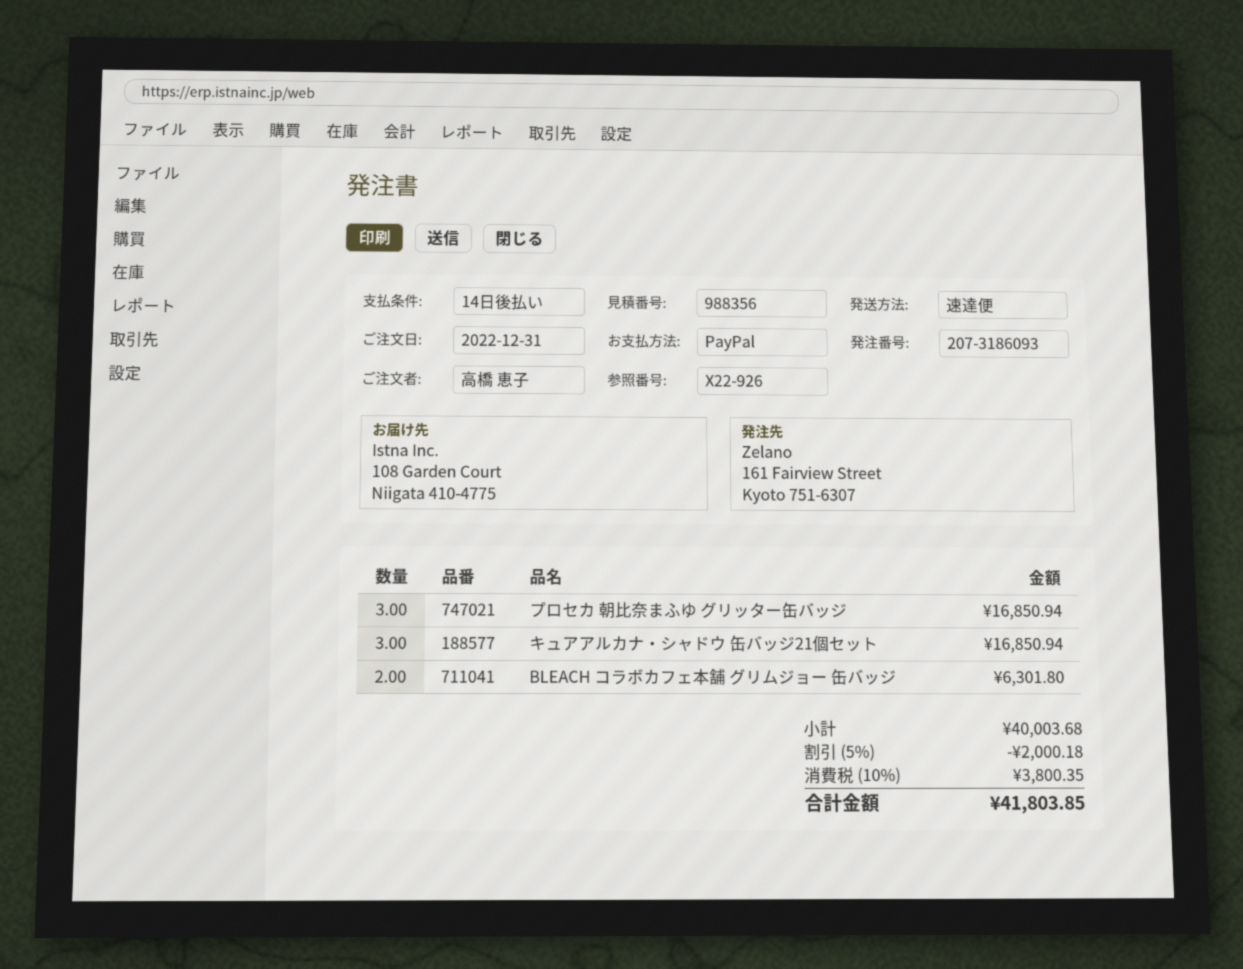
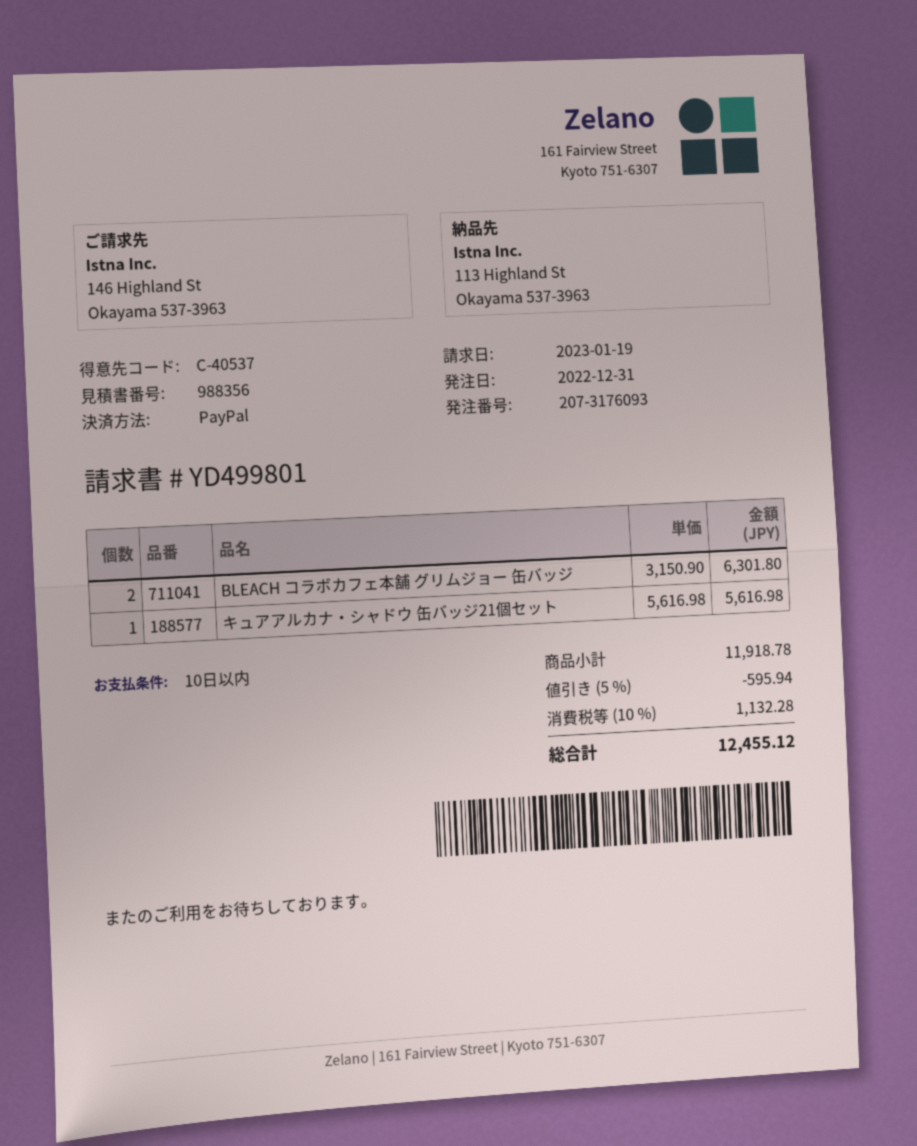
order number: 207-3186093 -> 207-3176093
payment terms: 14 days -> 10 days
ship to: 108 Garden Court, Niigata 410-4775 -> 113 Highland St, Okayama 537-3963
プロセカ 朝比奈まふゆ グリッター缶バッジ: 3 for 16850.94 -> none
キュアアルカナ・シャドウ 缶バッジ21個セット: 3 for 16850.94 -> 1 for 5616.98
subtotal: 40003.68 -> 11918.78
discount: 5% = 2000.18 -> 5% = 595.94
tax: 10% = 3800.35 -> 10% = 1132.28
total: 41803.85 -> 12455.12

